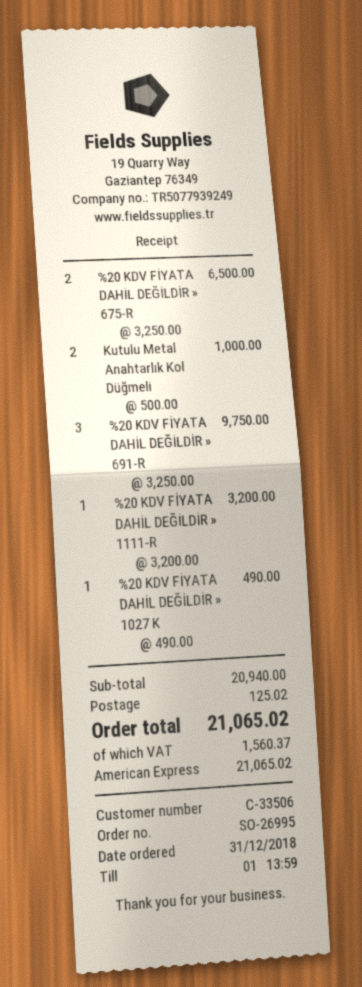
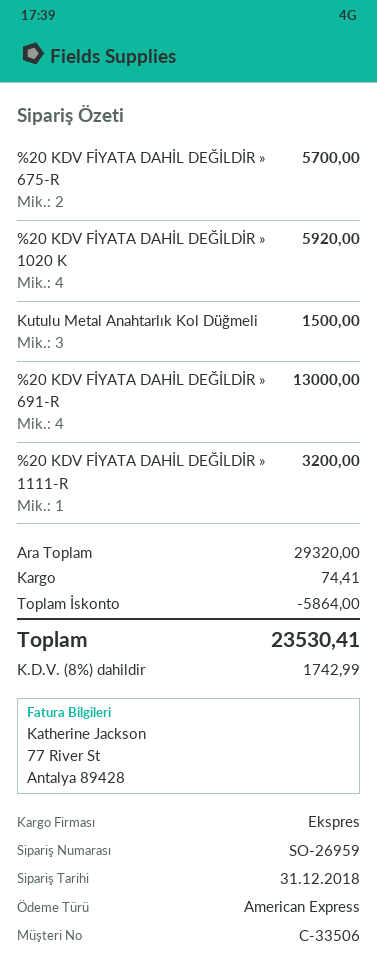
order number: SO-26995 -> SO-26959
%20 KDV FİYATA DAHİL DEĞİLDİR » 675-R: 2 for 6500.00 -> 2 for 5700.00
Kutulu Metal Anahtarlık Kol Düğmeli: 2 for 1000.00 -> 3 for 1500.00
%20 KDV FİYATA DAHİL DEĞİLDİR » 691-R: 3 for 9750.00 -> 4 for 13000.00
%20 KDV FİYATA DAHİL DEĞİLDİR » 1027 K: 1 for 490.00 -> none
%20 KDV FİYATA DAHİL DEĞİLDİR » 1020 K: none -> 4 for 5920.00
subtotal: 20940.00 -> 29320.00
discount: none -> 5864.00
shipping: 125.02 -> 74.41
tax: 1560.37 -> 1742.99
total: 21065.02 -> 23530.41

